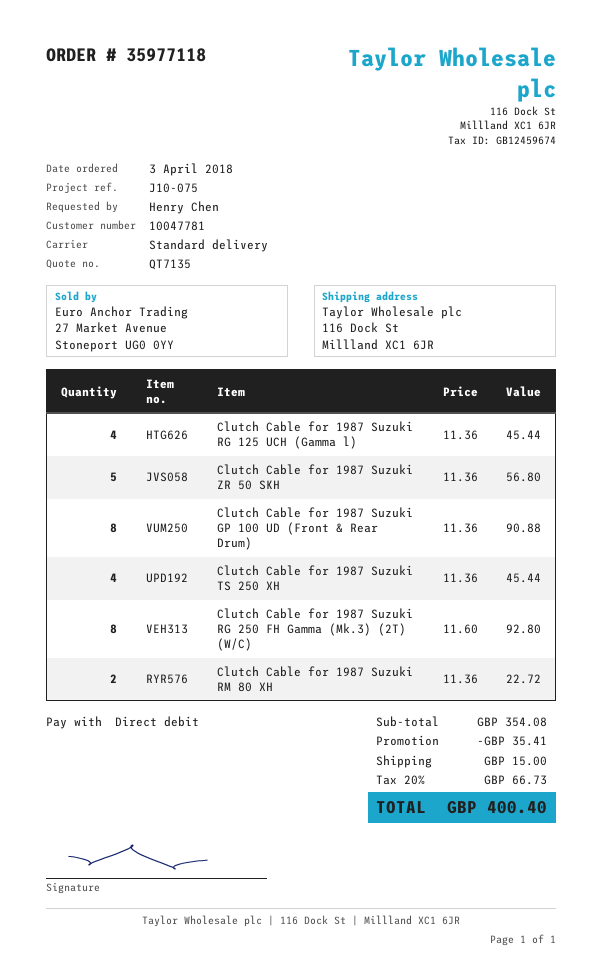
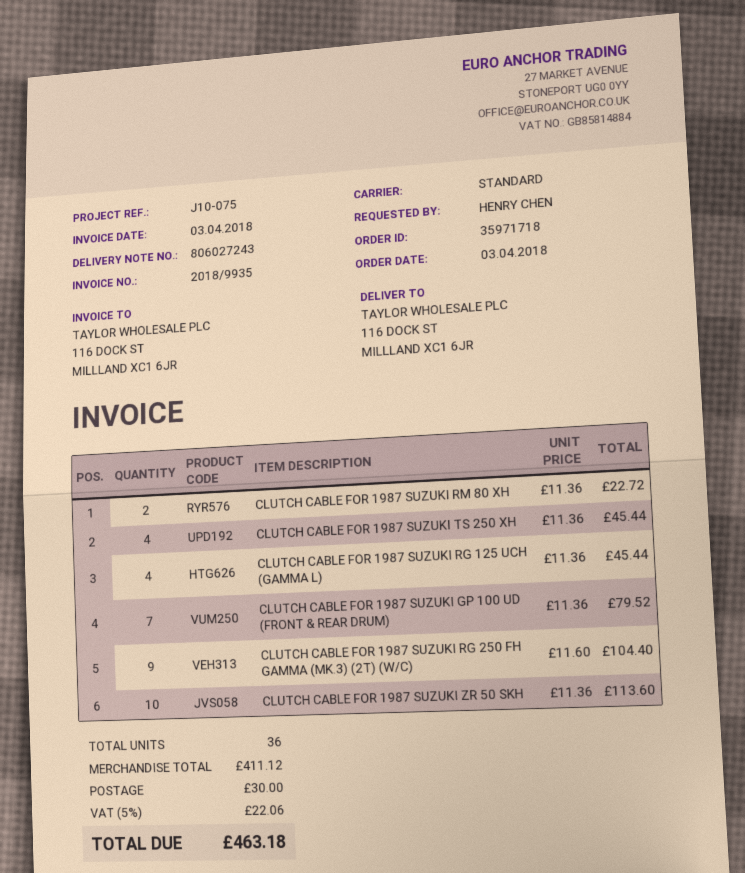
order number: 35977118 -> 35971718
Clutch Cable for 1987 Suzuki ZR 50 SKH: 5 x 11.36 = 56.80 -> 10 x 11.36 = 113.60
Clutch Cable for 1987 Suzuki GP 100 UD (Front & Rear Drum): 8 x 11.36 = 90.88 -> 7 x 11.36 = 79.52
Clutch Cable for 1987 Suzuki RG 250 FH Gamma (Mk.3) (2T) (W/C): 8 x 11.60 = 92.80 -> 9 x 11.60 = 104.40
subtotal: 354.08 -> 411.12
discount: 35.41 -> none
shipping: 15.00 -> 30.00
tax: 20% = 66.73 -> 5% = 22.06
total: 400.40 -> 463.18

